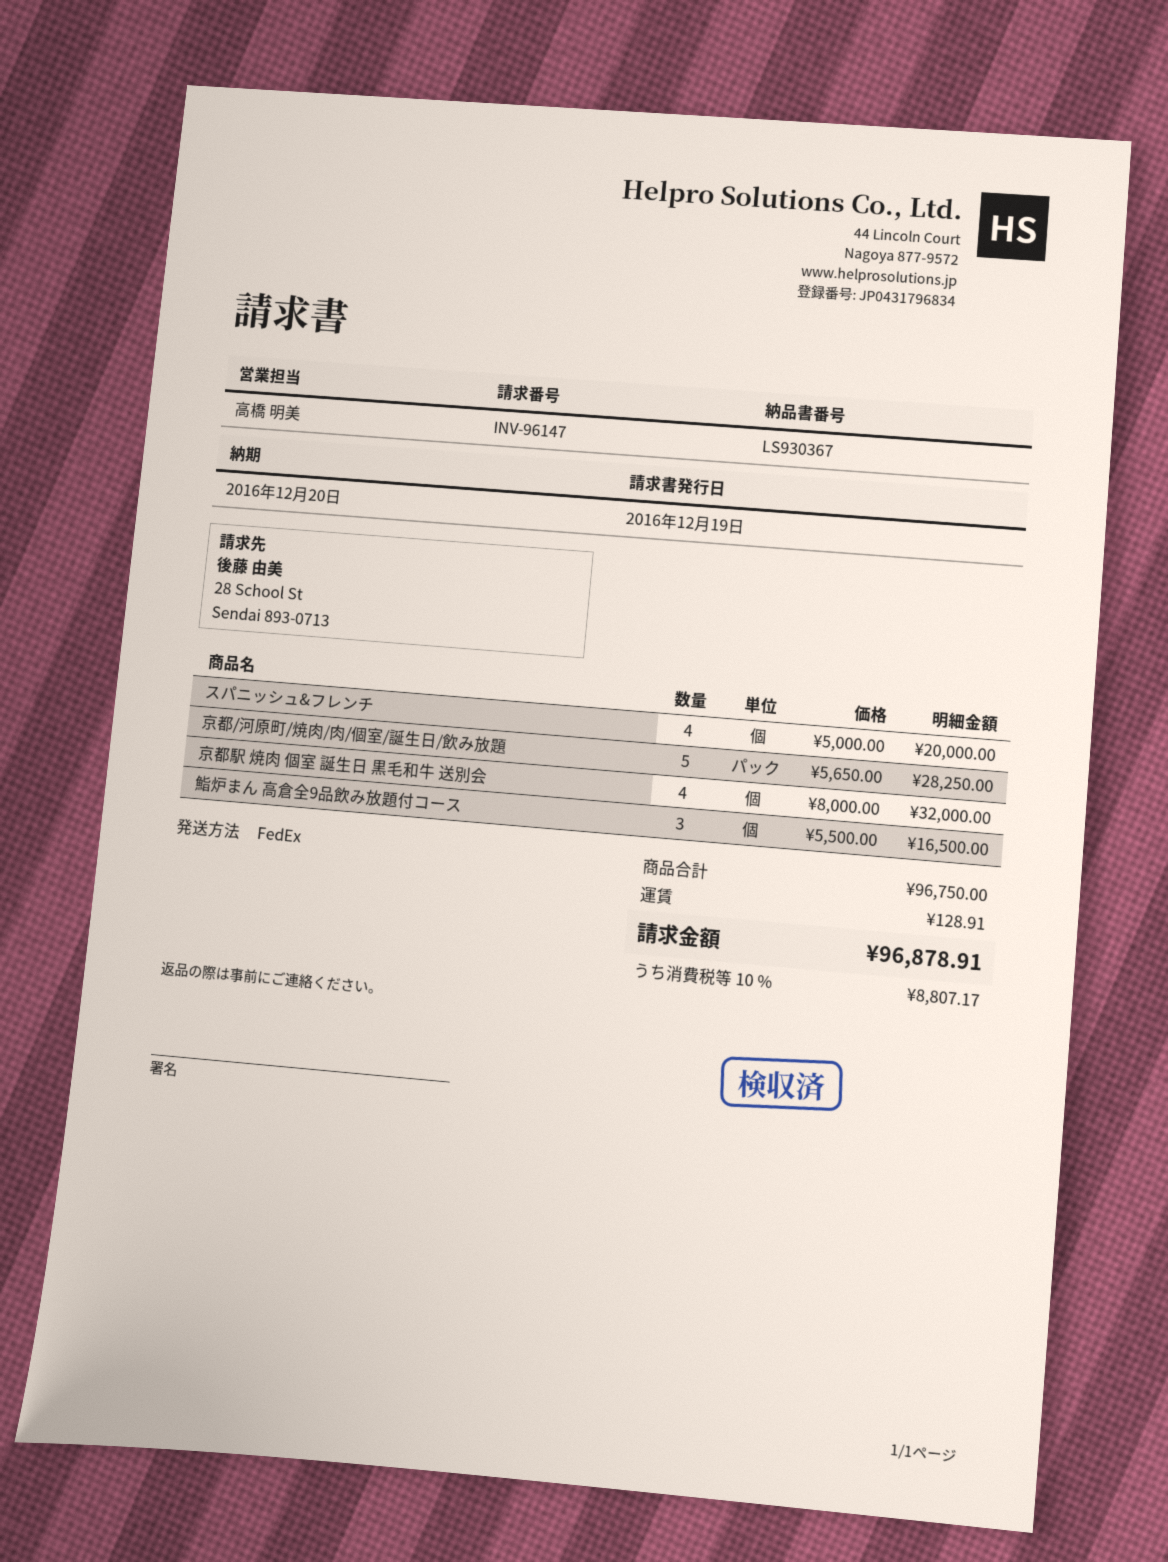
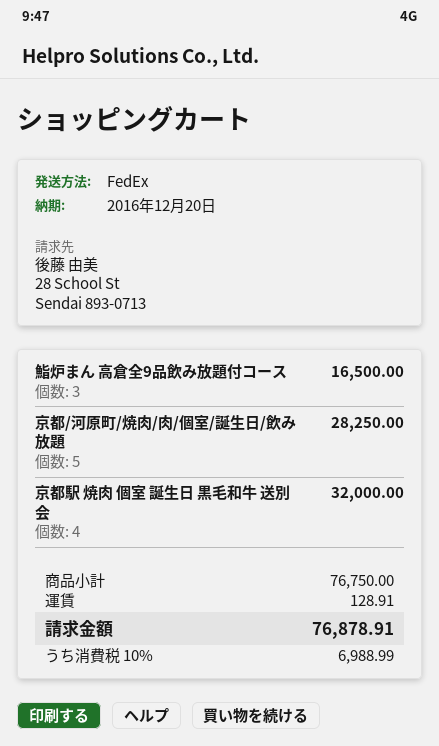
スパニッシュ&フレンチ: 4 for 20000.00 -> none
subtotal: 96750.00 -> 76750.00
tax: 10% = 8807.17 -> 10% = 6988.99
total: 96878.91 -> 76878.91

